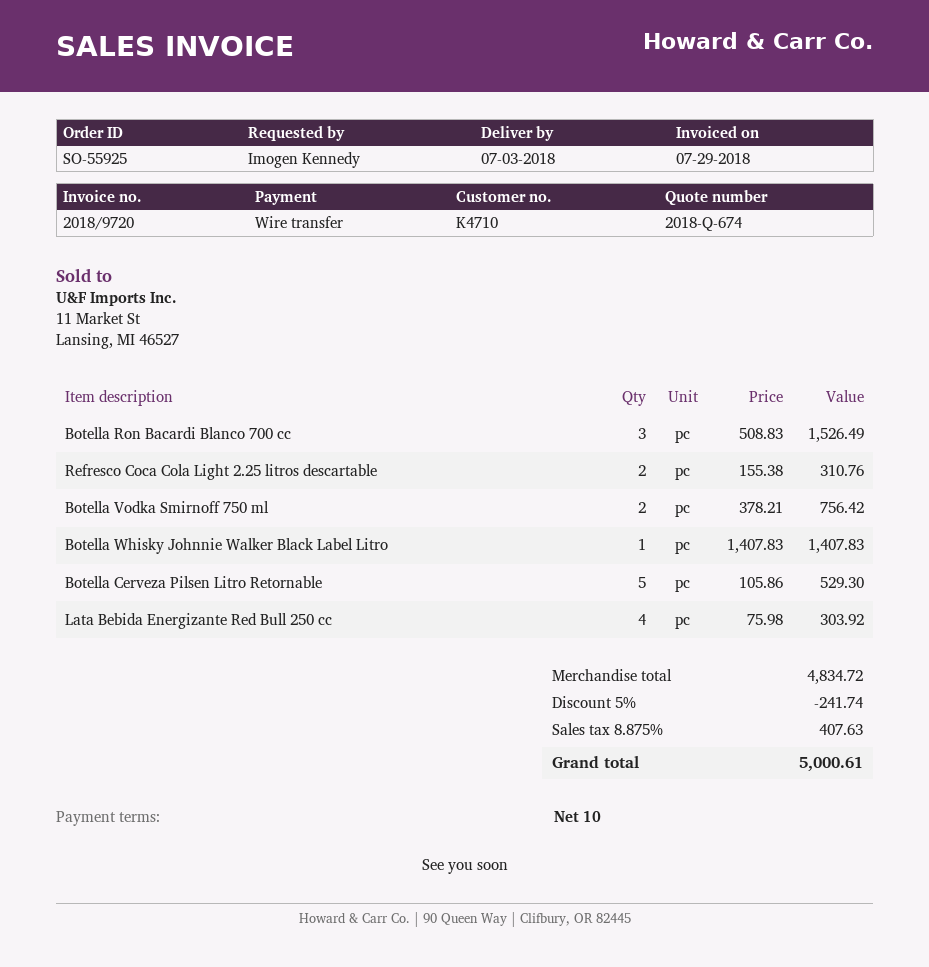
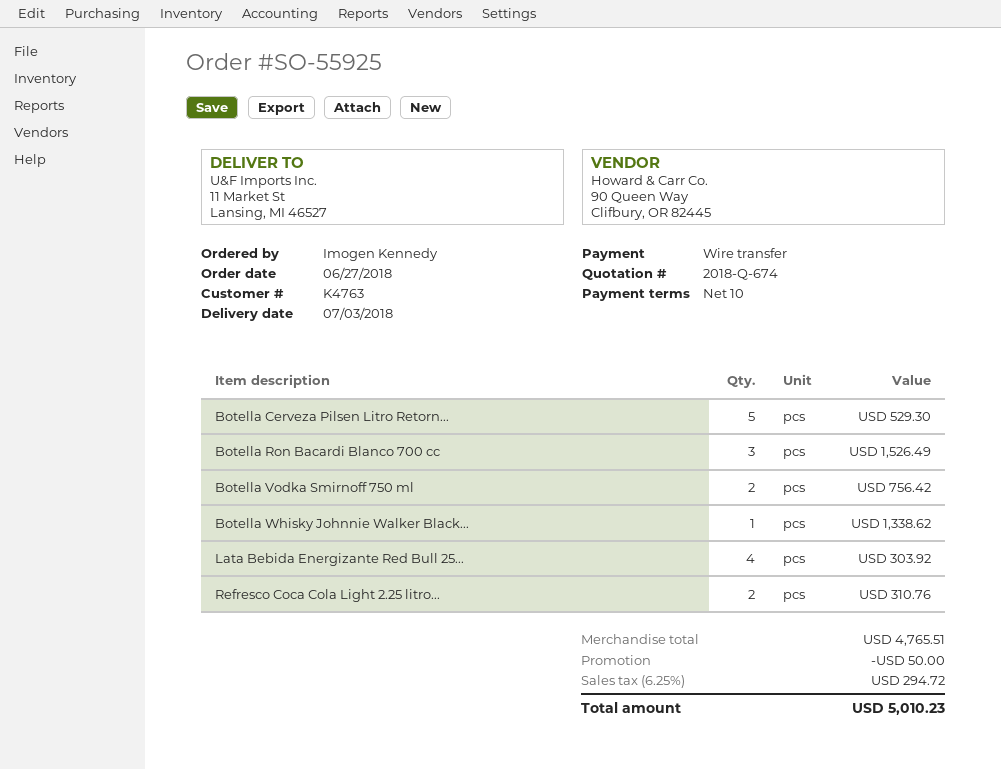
customer number: K4710 -> K4763
Botella Whisky Johnnie Walker Black Label Litro: 1 for 1407.83 -> 1 for 1338.62
subtotal: 4834.72 -> 4765.51
discount: 241.74 -> 50.00
tax: 8.875% = 407.63 -> 6.25% = 294.72
total: 5000.61 -> 5010.23

